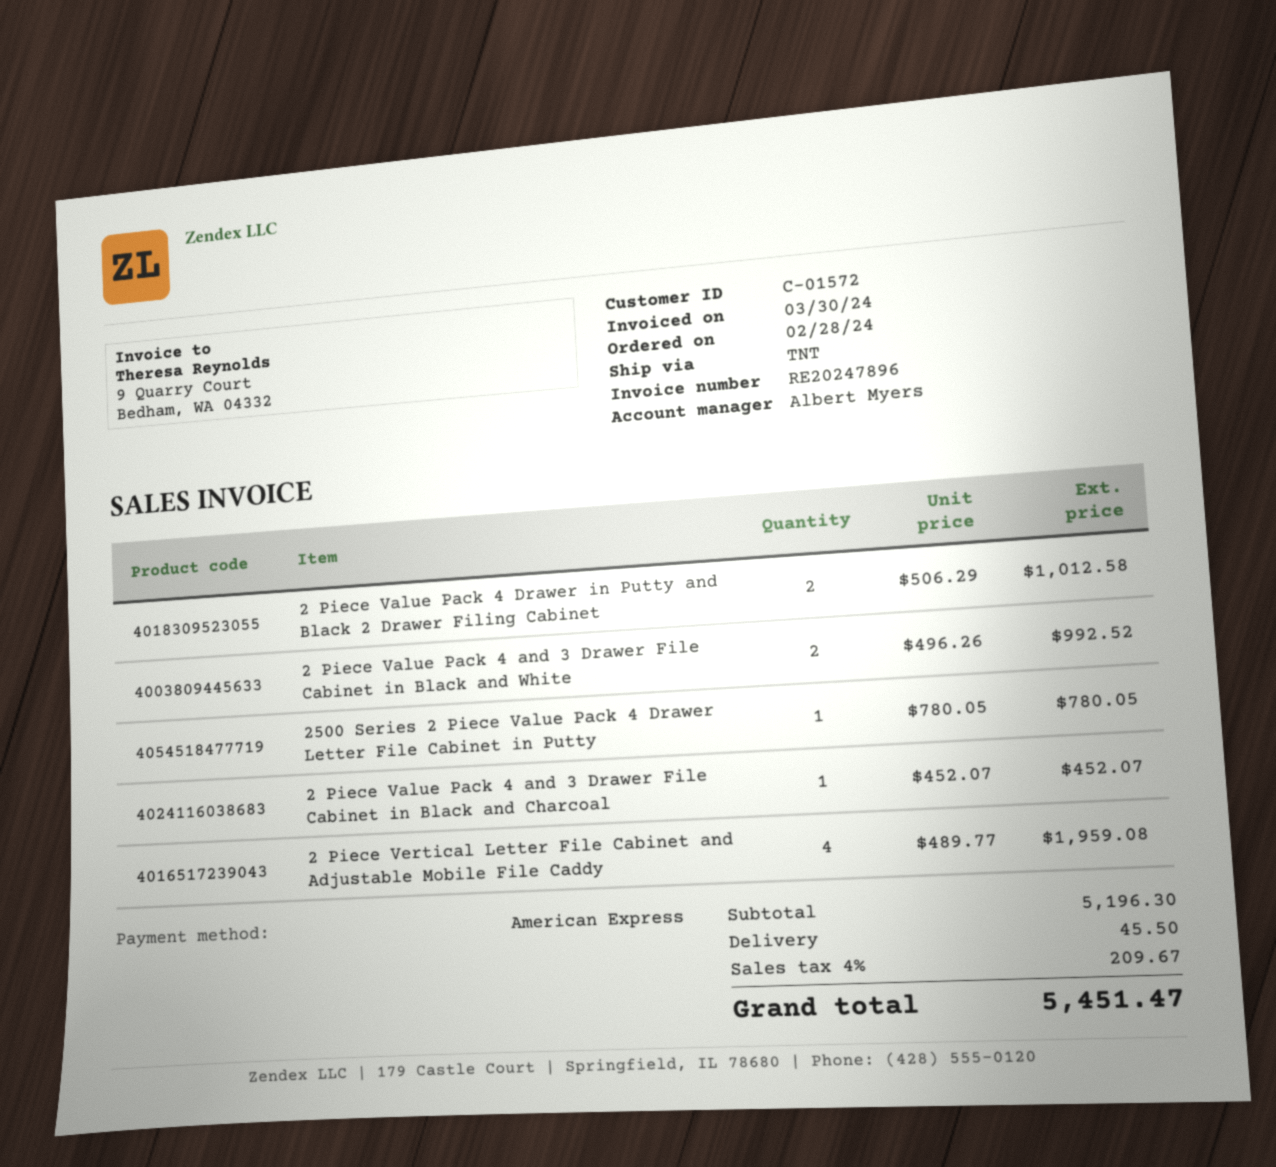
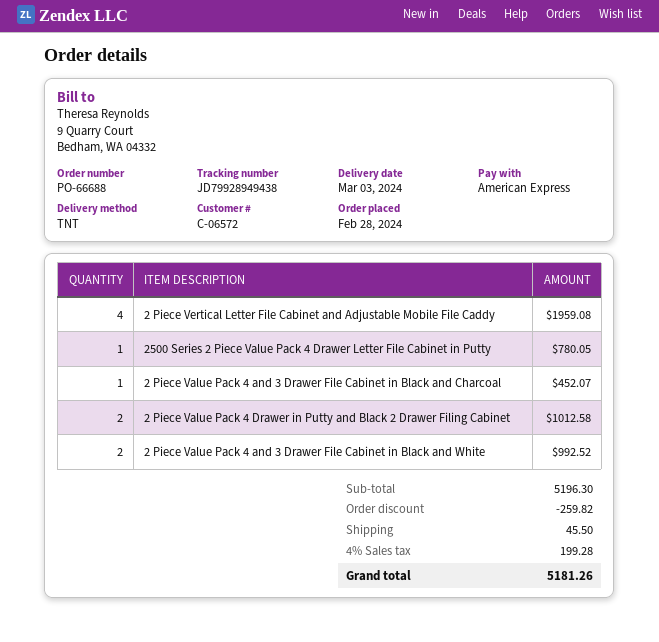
customer number: C-01572 -> C-06572
discount: none -> 259.82
tax: 4% = 209.67 -> 4% = 199.28
total: 5451.47 -> 5181.26

